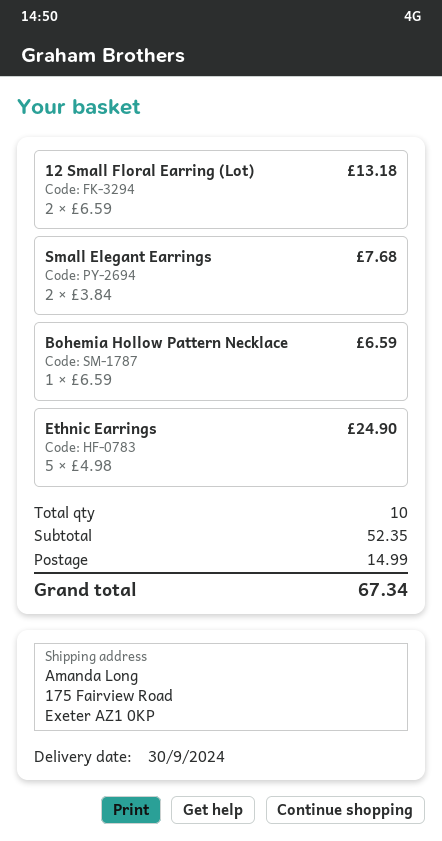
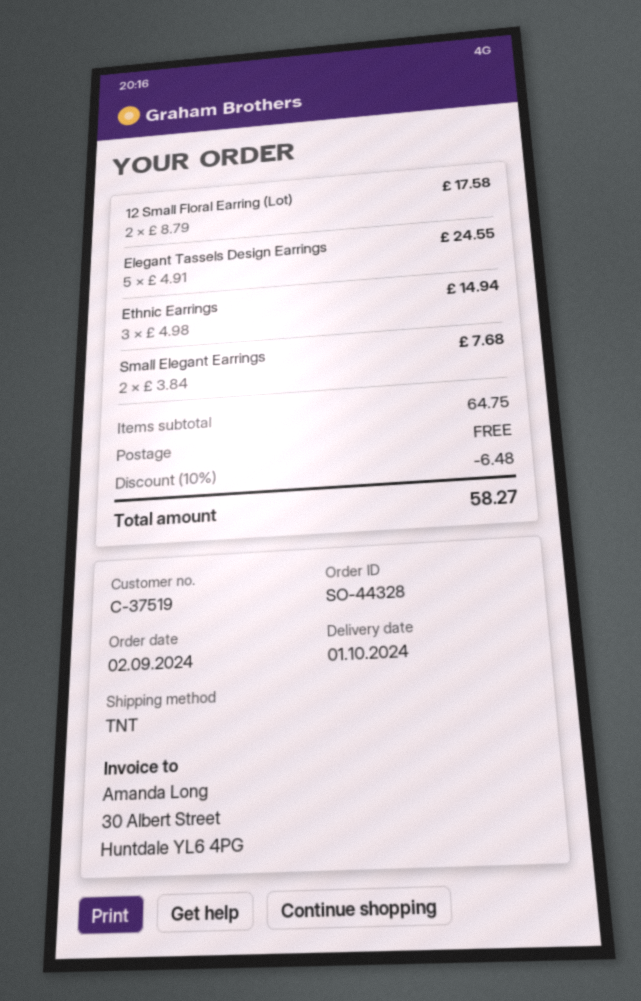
delivery date: 2024-09-30 -> 2024-10-01
12 Small Floral Earring (Lot): 2 x 6.59 = 13.18 -> 2 x 8.79 = 17.58
Bohemia Hollow Pattern Necklace: 1 x 6.59 = 6.59 -> none
Ethnic Earrings: 5 x 4.98 = 24.90 -> 3 x 4.98 = 14.94
Elegant Tassels Design Earrings: none -> 5 x 4.91 = 24.55
subtotal: 52.35 -> 64.75
discount: none -> 10% = 6.48
shipping: 14.99 -> 0.00
total: 67.34 -> 58.27

